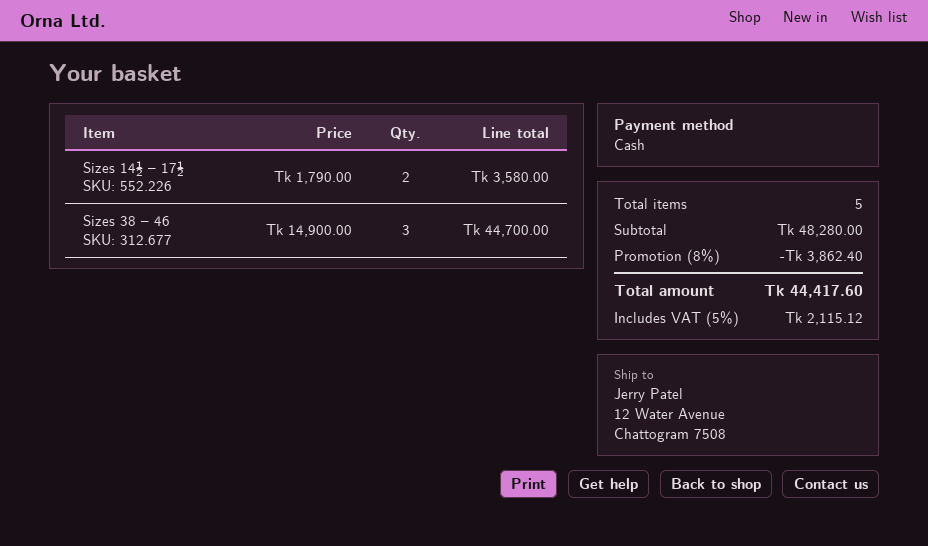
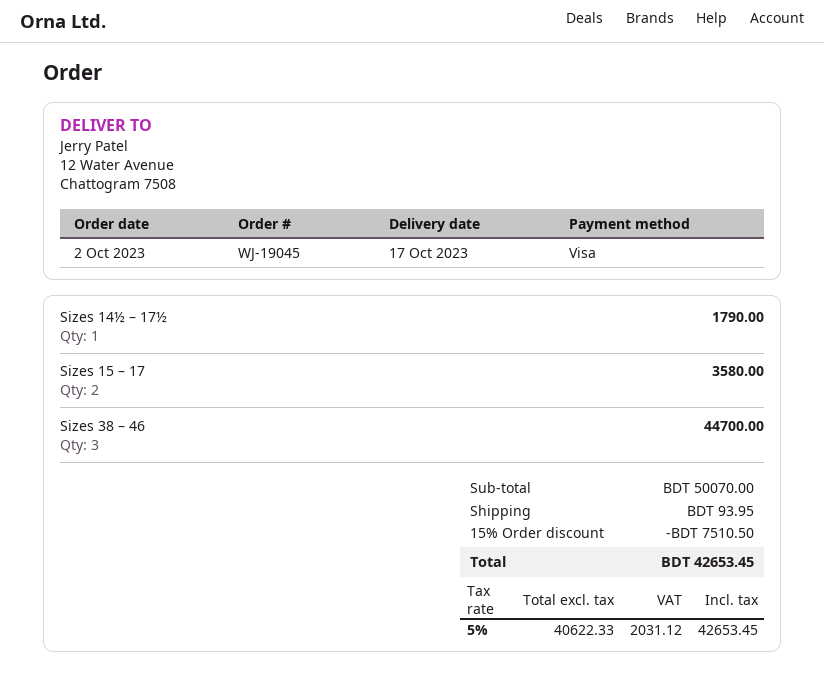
payment method: cash -> Visa
Sizes 14½ – 17½: 2 for 3580.00 -> 1 for 1790.00
Sizes 15 – 17: none -> 2 for 3580.00
subtotal: 48280.00 -> 50070.00
discount: 8% = 3862.40 -> 15% = 7510.50
shipping: none -> 93.95
tax: 5% = 2115.12 -> 5% = 2031.12
total: 44417.60 -> 42653.45

